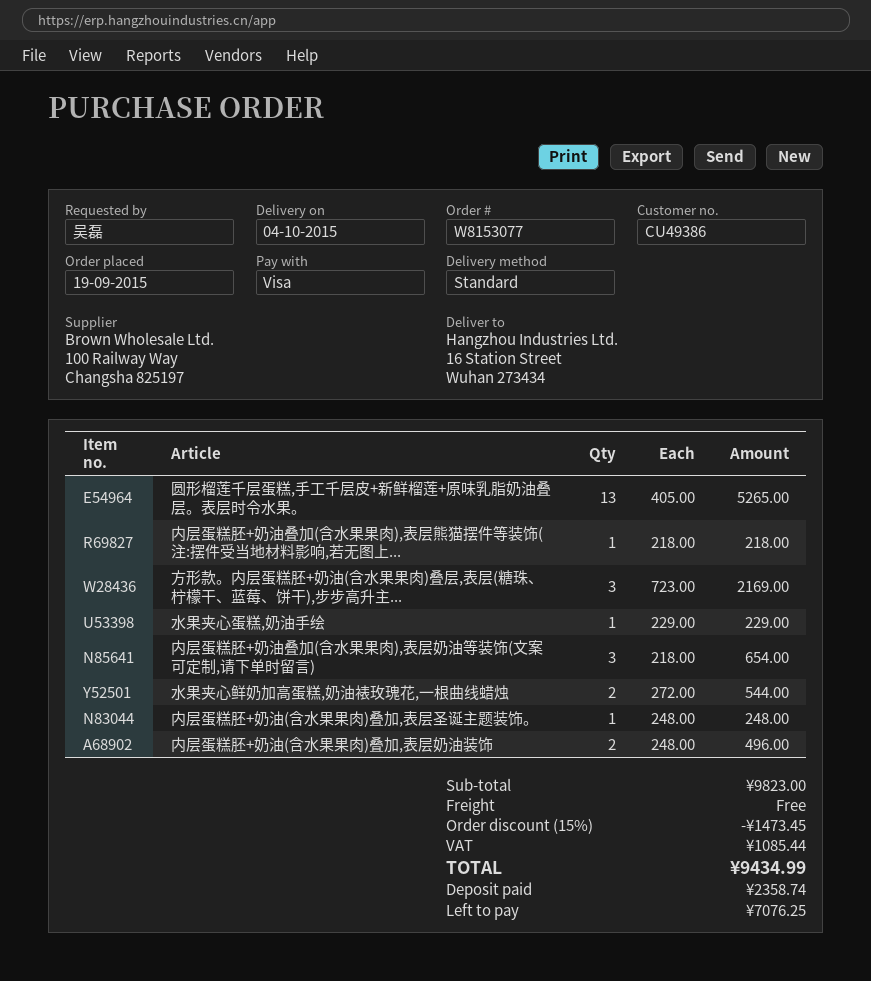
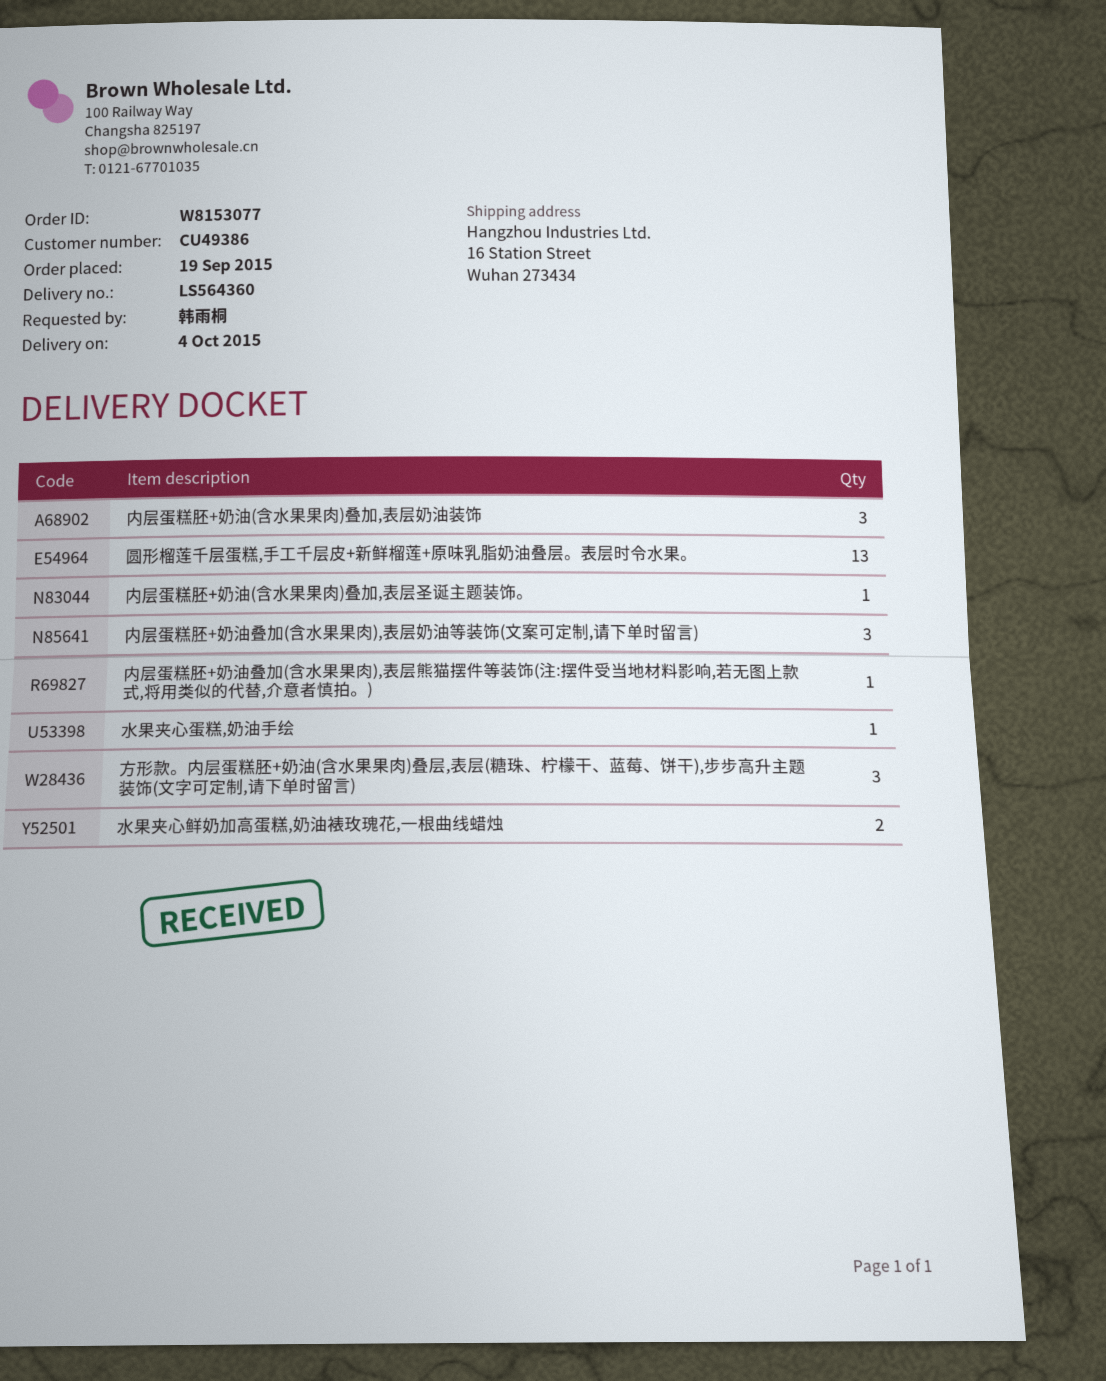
ordered by: 吴磊 -> 韩雨桐
内层蛋糕胚+奶油(含水果果肉)叠加,表层奶油装饰: 2 -> 3

